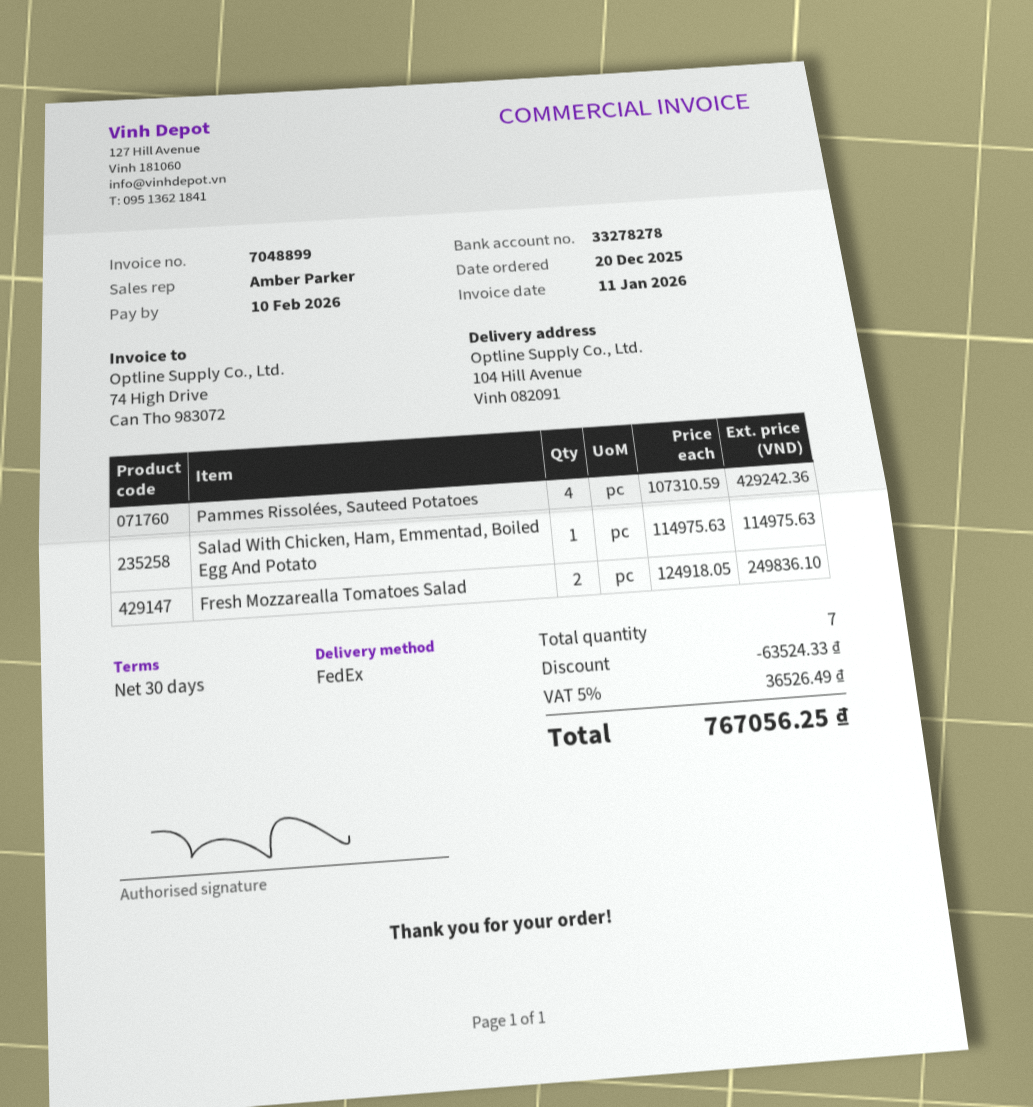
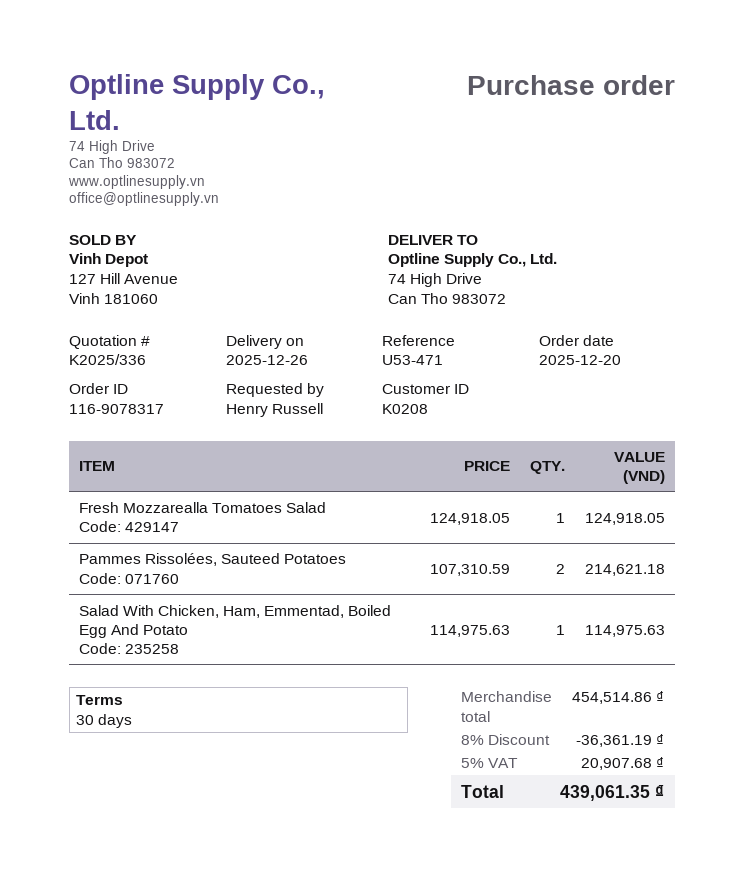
ship to: 104 Hill Avenue, Vinh 082091 -> 74 High Drive, Can Tho 983072
Pammes Rissolées, Sauteed Potatoes: 4 x 107310.59 = 429242.36 -> 2 x 107310.59 = 214621.18
Fresh Mozzarealla Tomatoes Salad: 2 x 124918.05 = 249836.10 -> 1 x 124918.05 = 124918.05
discount: 63524.33 -> 36361.19
tax: 5% = 36526.49 -> 5% = 20907.68
total: 767056.25 -> 439061.35

